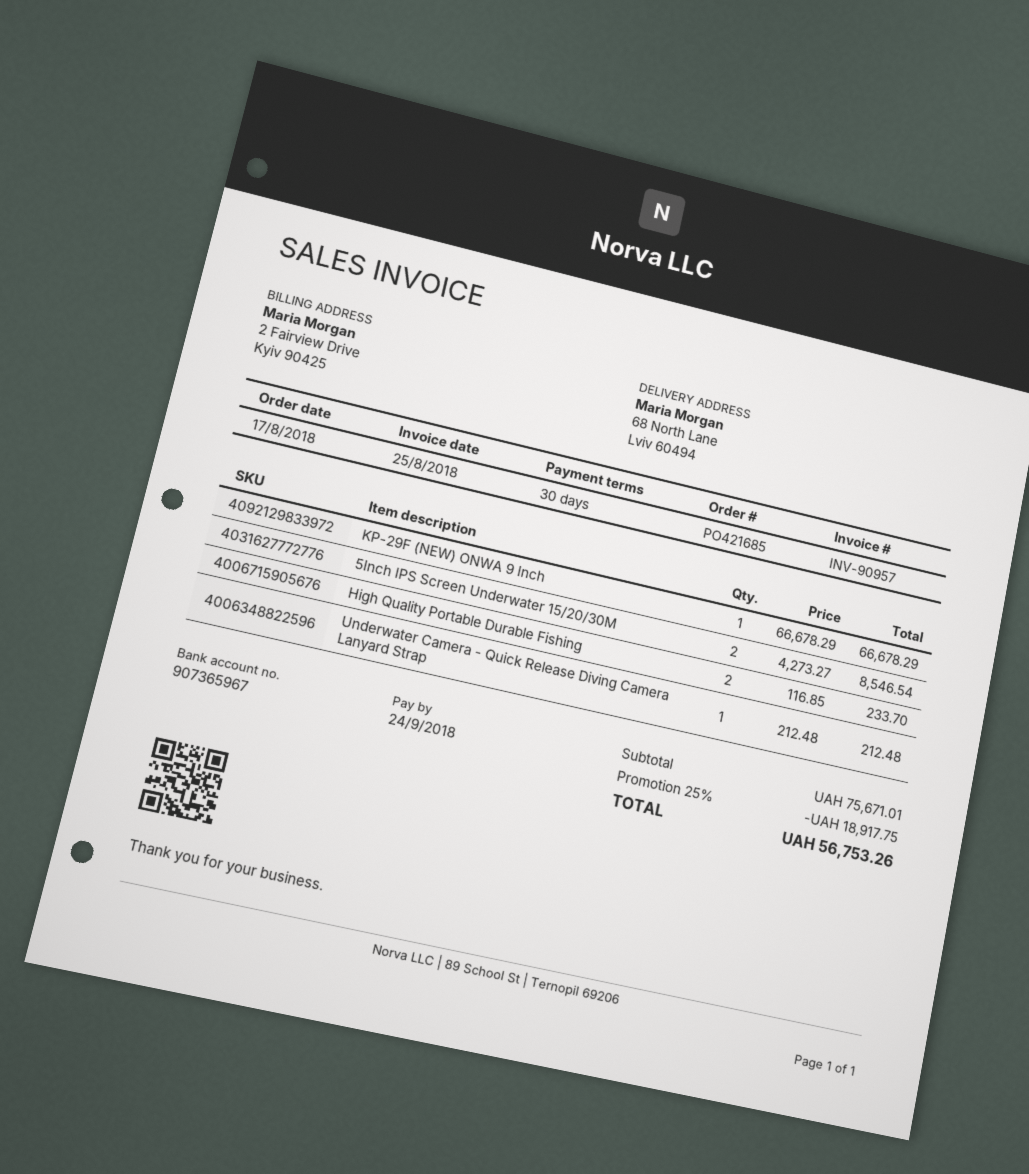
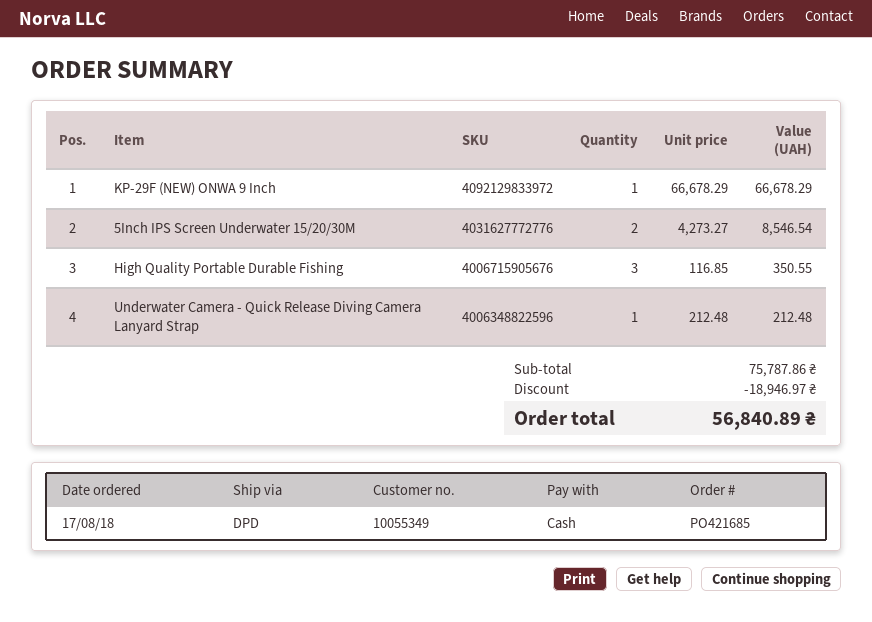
High Quality Portable Durable Fishing: 2 x 116.85 = 233.70 -> 3 x 116.85 = 350.55
subtotal: 75671.01 -> 75787.86
discount: 18917.75 -> 18946.97
total: 56753.26 -> 56840.89

